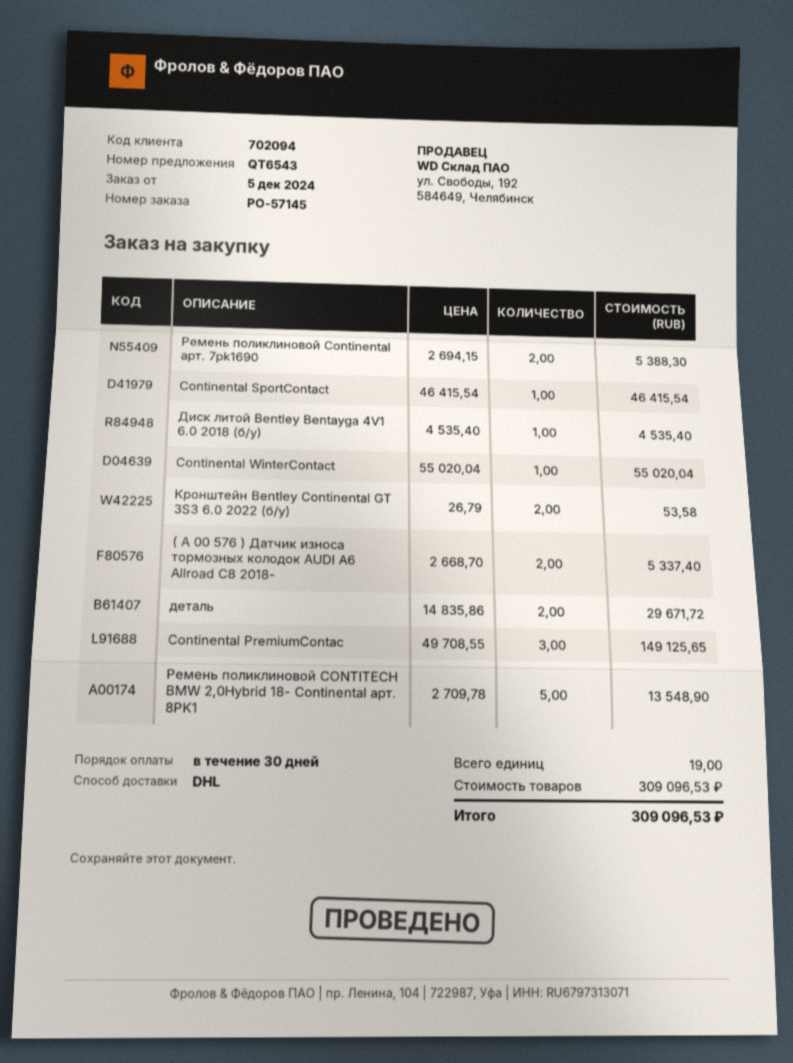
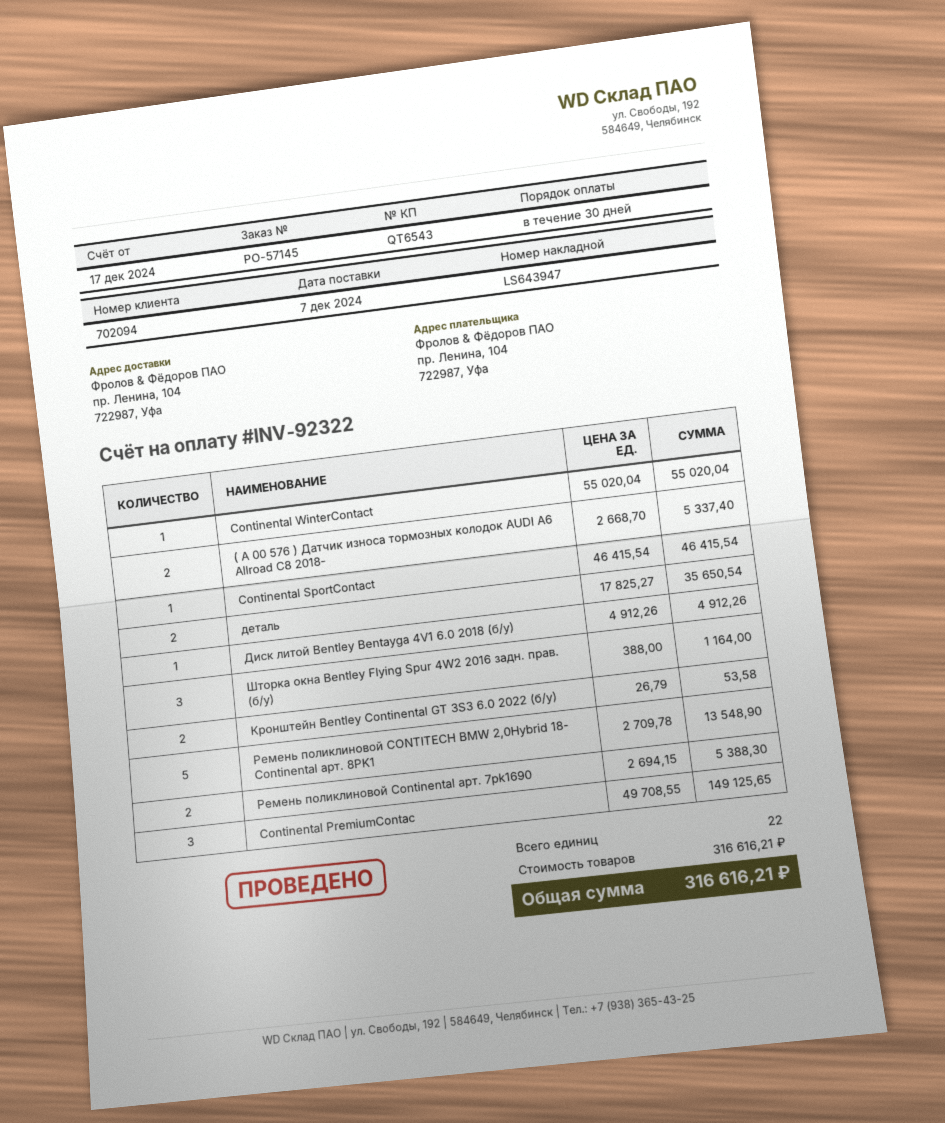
Диск литой Bentley Bentayga 4V1 6.0 2018 (б/у): 1 x 4535.40 = 4535.40 -> 1 x 4912.26 = 4912.26
деталь: 2 x 14835.86 = 29671.72 -> 2 x 17825.27 = 35650.54
Шторка окна Bentley Flying Spur 4W2 2016 задн. прав. (б/у): none -> 3 x 388.00 = 1164.00
total quantity: 19 -> 22
subtotal: 309096.53 -> 316616.21
total: 309096.53 -> 316616.21

